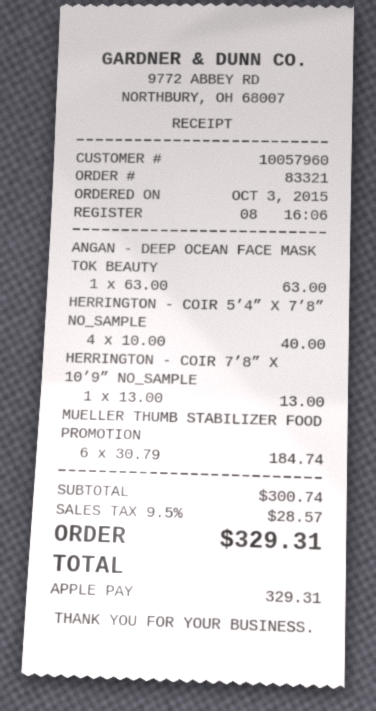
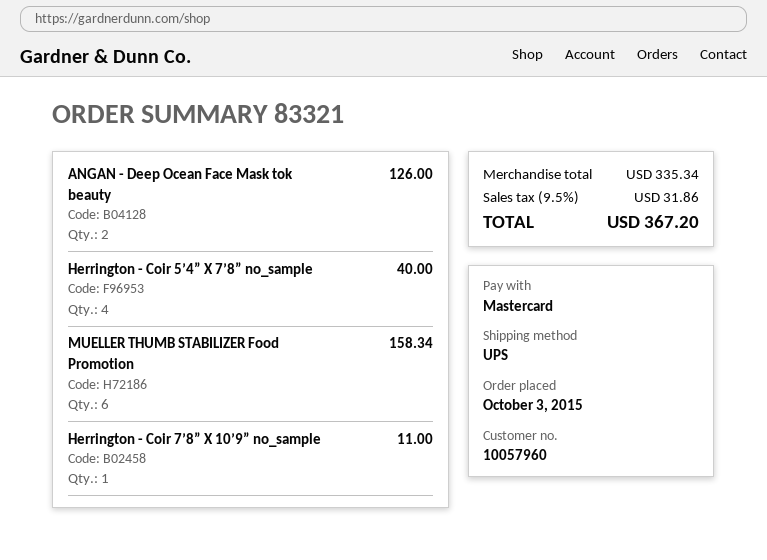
payment method: Apple Pay -> Mastercard
ANGAN - DEEP OCEAN FACE MASK TOK BEAUTY: 1 for 63.00 -> 2 for 126.00
HERRINGTON - COIR 7’8” X 10’9” NO_SAMPLE: 1 for 13.00 -> 1 for 11.00
MUELLER THUMB STABILIZER FOOD PROMOTION: 6 for 184.74 -> 6 for 158.34
subtotal: 300.74 -> 335.34
tax: 9.5% = 28.57 -> 9.5% = 31.86
total: 329.31 -> 367.20

